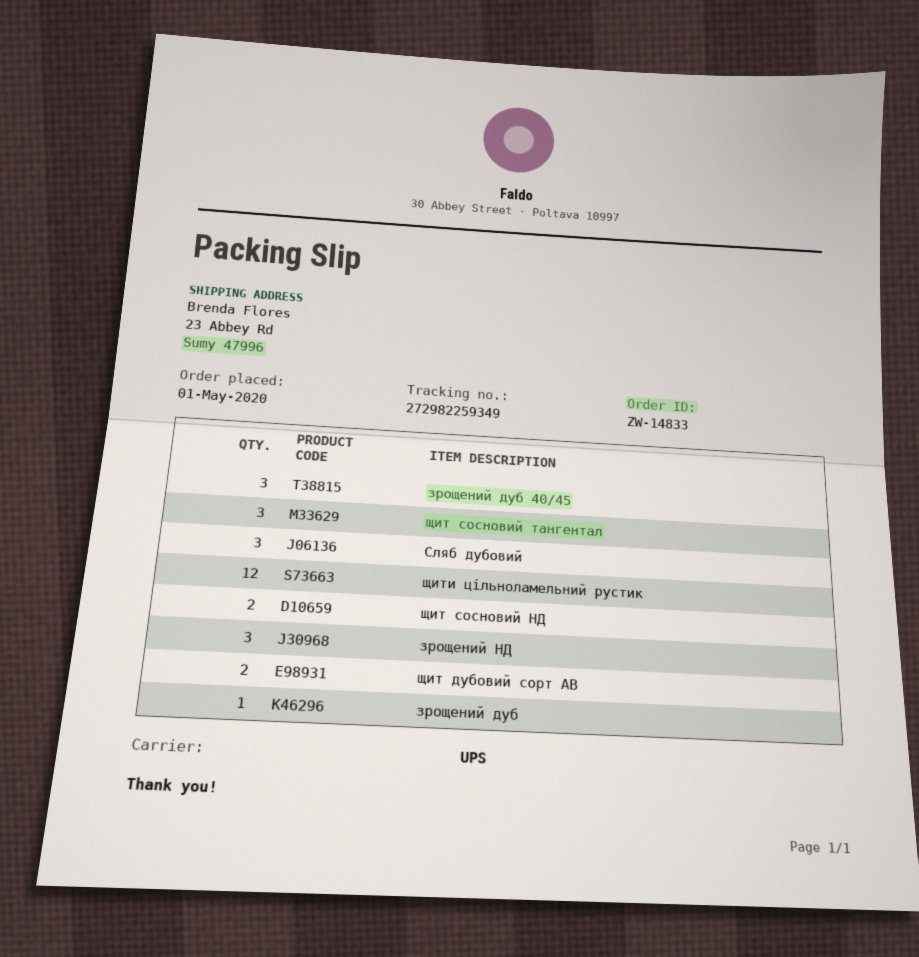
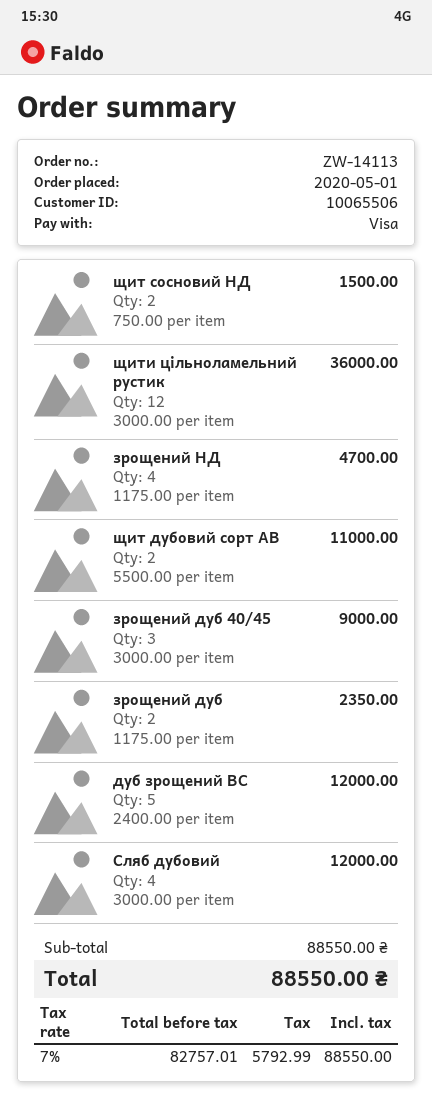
order number: ZW-14833 -> ZW-14113
щит сосновий тангентал: 3 -> none
Сляб дубовий: 3 -> 4
зрощений НД: 3 -> 4
зрощений дуб: 1 -> 2
дуб зрощений ВС: none -> 5

